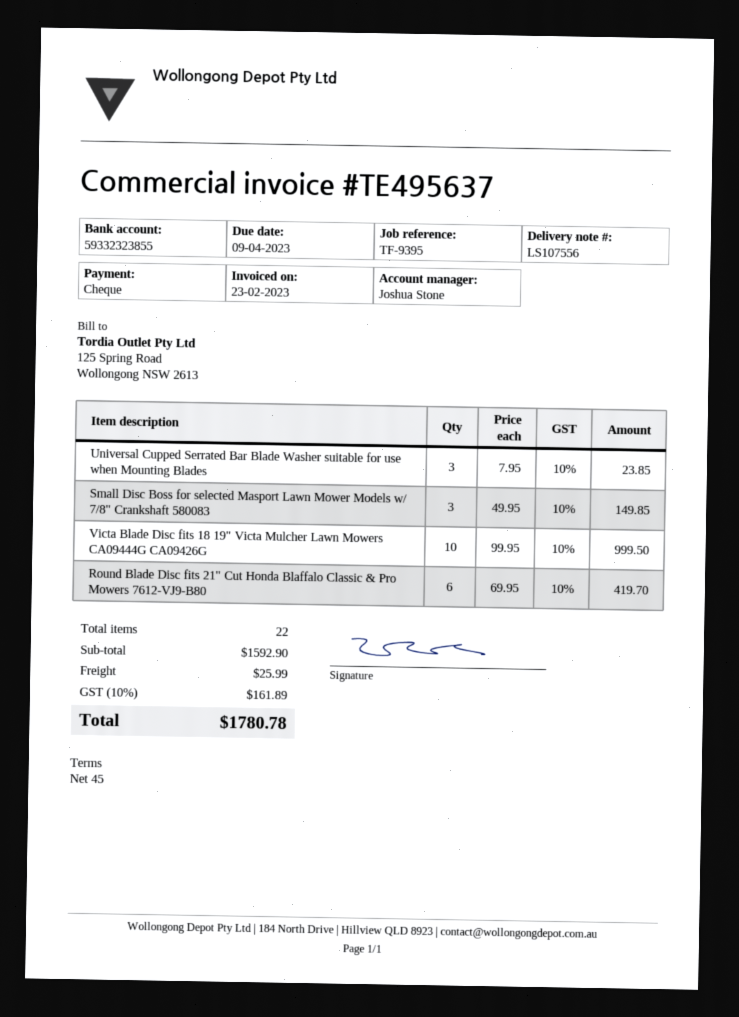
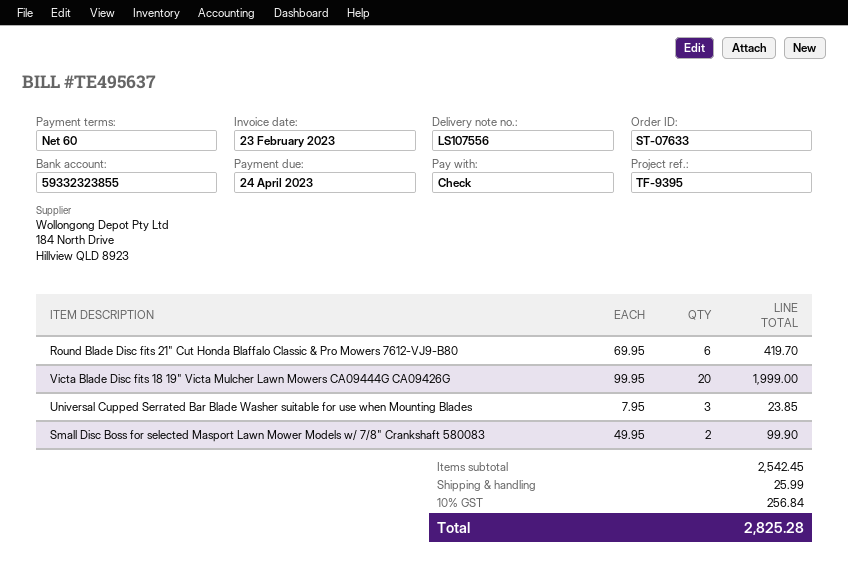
payment terms: 45 days -> 60 days
due date: 2023-04-09 -> 2023-04-24
Small Disc Boss for selected Masport Lawn Mower Models w/ 7/8" Crankshaft 580083: 3 x 49.95 = 149.85 -> 2 x 49.95 = 99.90
Victa Blade Disc fits 18 19" Victa Mulcher Lawn Mowers CA09444G CA09426G: 10 x 99.95 = 999.50 -> 20 x 99.95 = 1999.00
subtotal: 1592.90 -> 2542.45
tax: 10% = 161.89 -> 10% = 256.84
total: 1780.78 -> 2825.28

